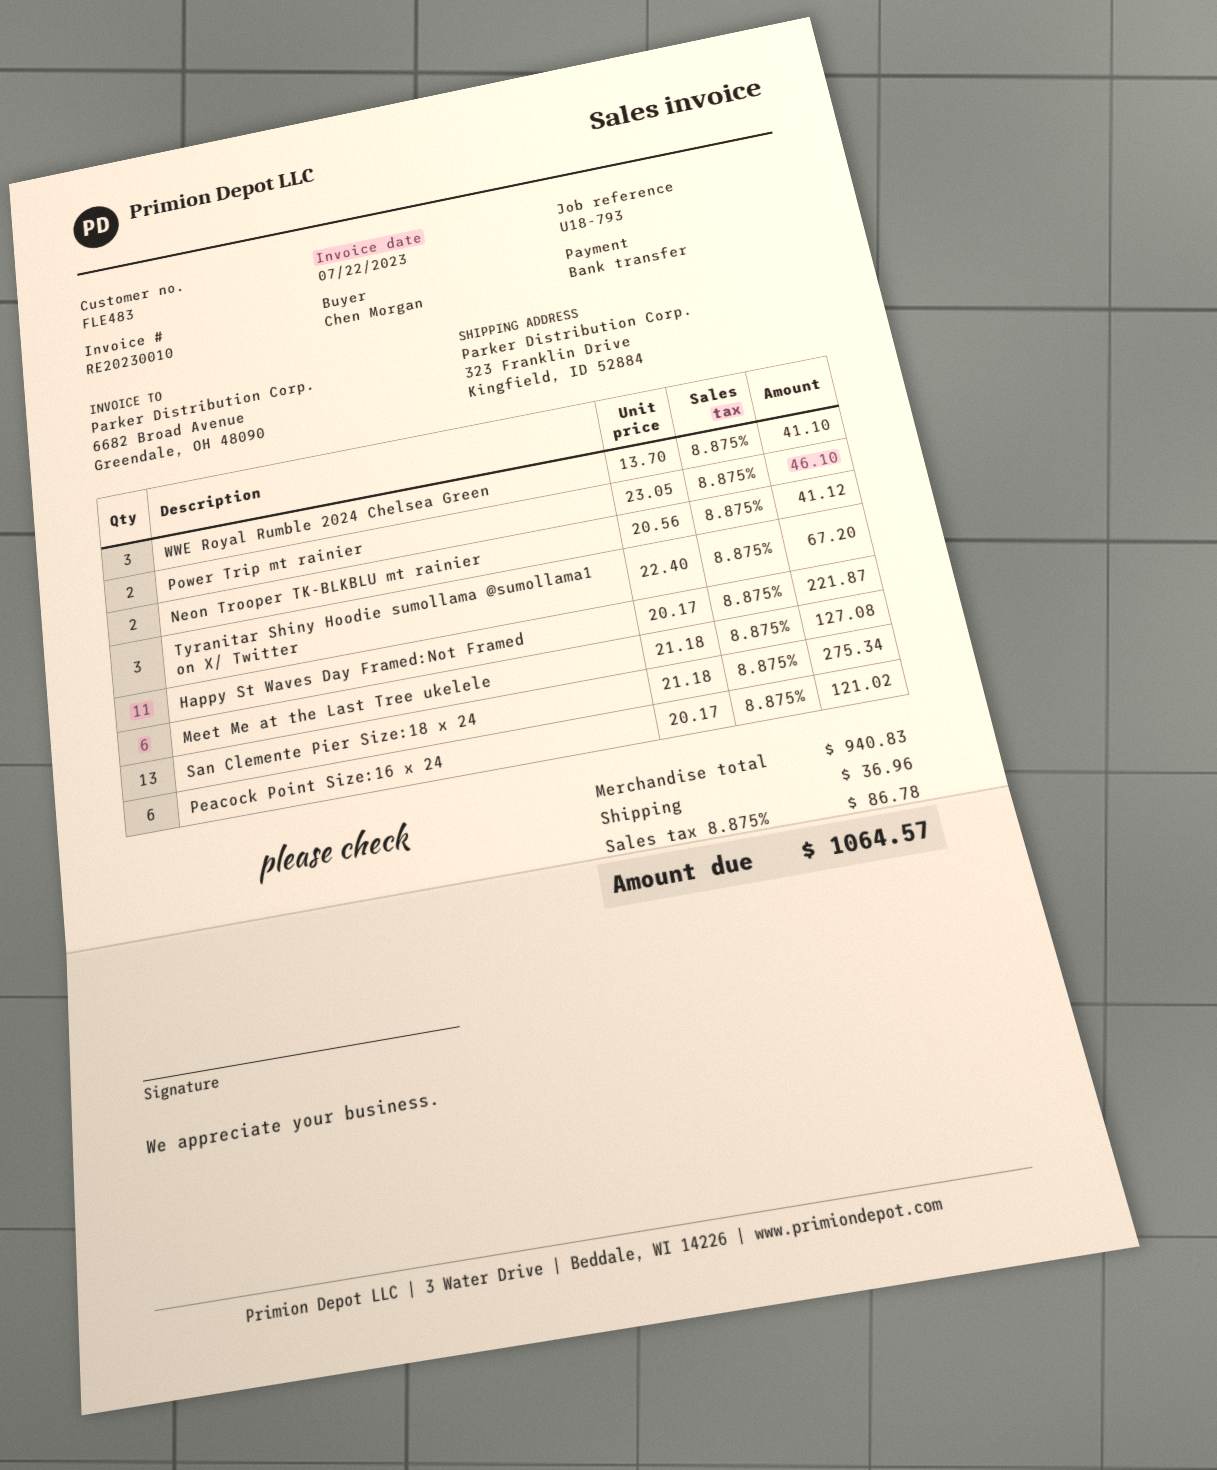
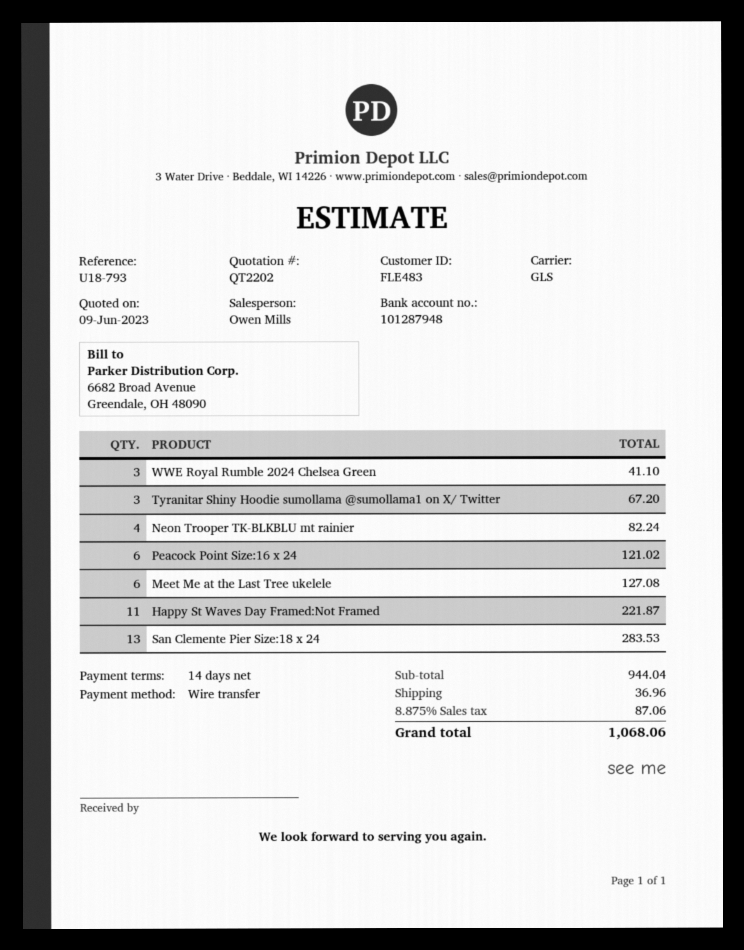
Power Trip mt rainier: 2 for 46.10 -> none
Neon Trooper TK-BLKBLU mt rainier: 2 for 41.12 -> 4 for 82.24
San Clemente Pier Size:18 x 24: 13 for 275.34 -> 13 for 283.53
subtotal: 940.83 -> 944.04
tax: 8.875% = 86.78 -> 8.875% = 87.06
total: 1064.57 -> 1068.06

